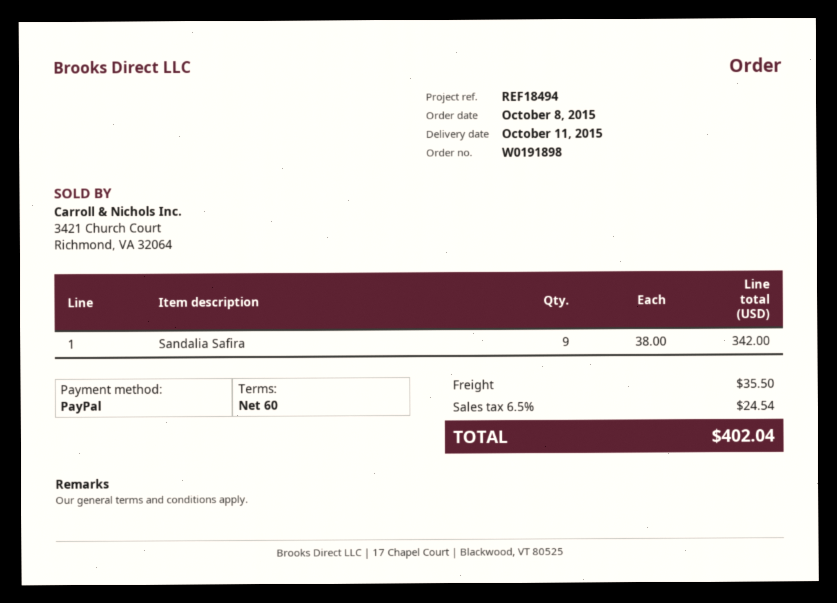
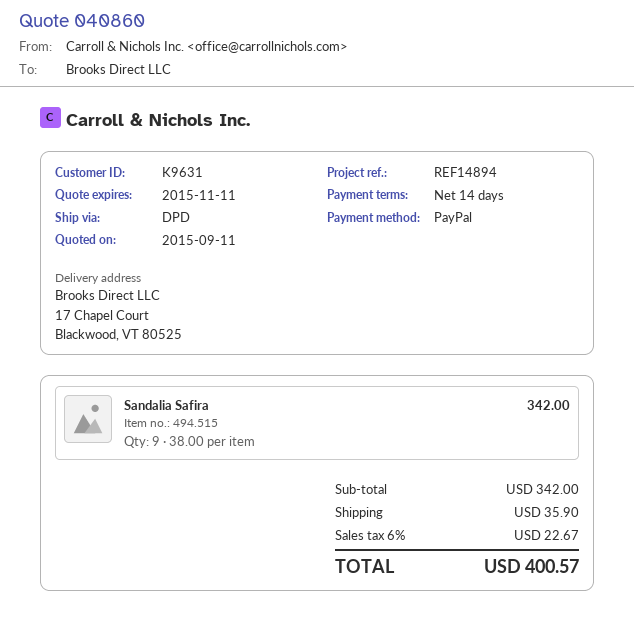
payment terms: 60 days -> 14 days
reference: REF18494 -> REF14894
shipping: 35.50 -> 35.90
tax: 6.5% = 24.54 -> 6% = 22.67
total: 402.04 -> 400.57

